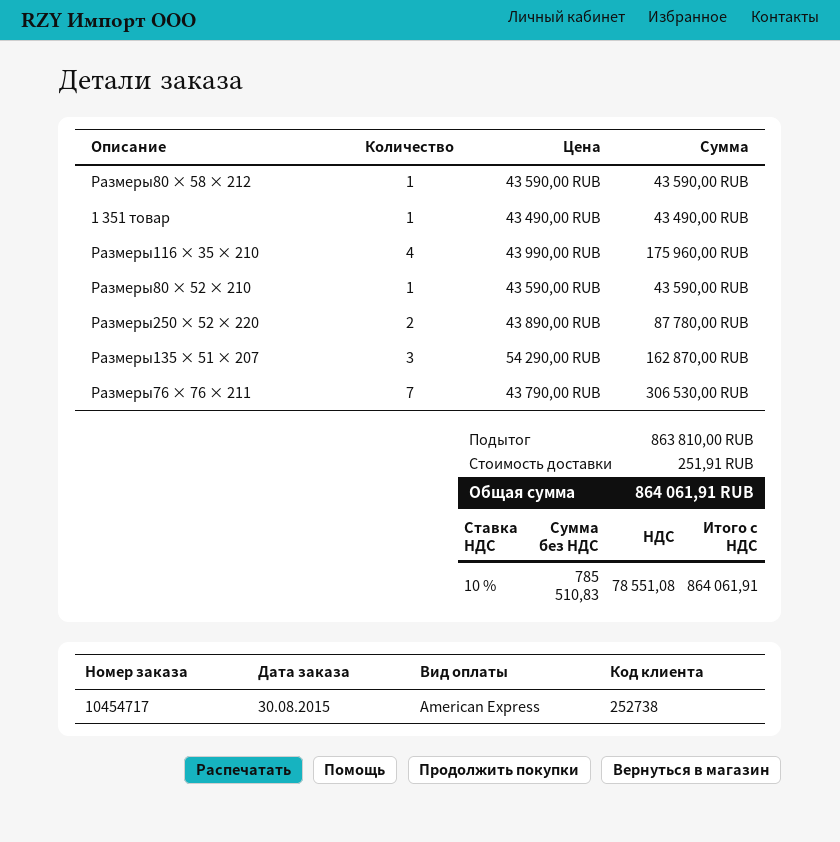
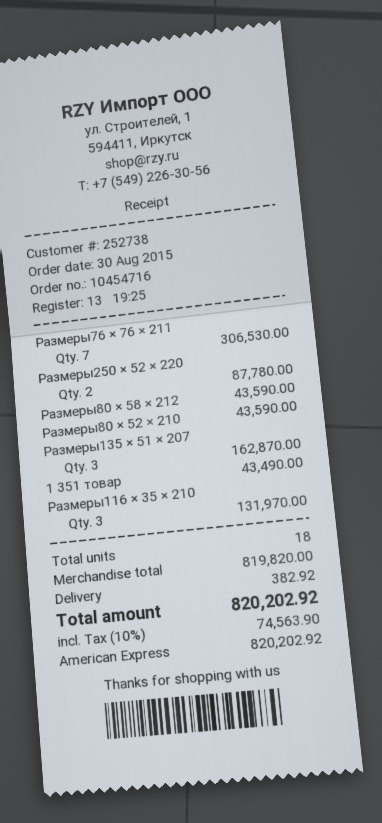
order number: 10454717 -> 10454716
Размеры116 × 35 × 210: 4 for 175960.00 -> 3 for 131970.00
subtotal: 863810.00 -> 819820.00
shipping: 251.91 -> 382.92
tax: 10% = 78551.08 -> 10% = 74563.90
total: 864061.91 -> 820202.92

